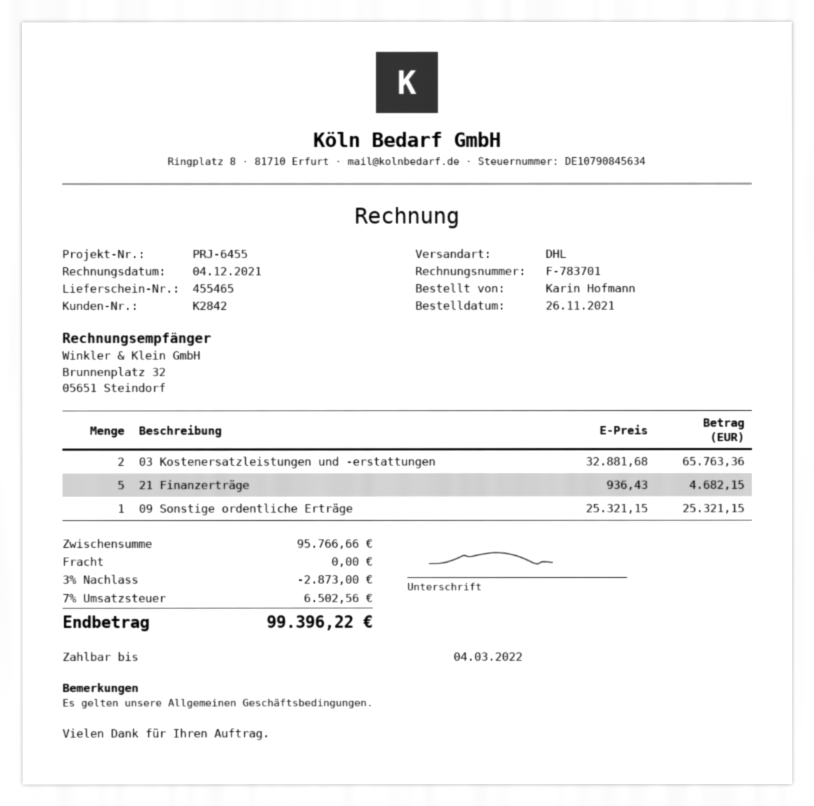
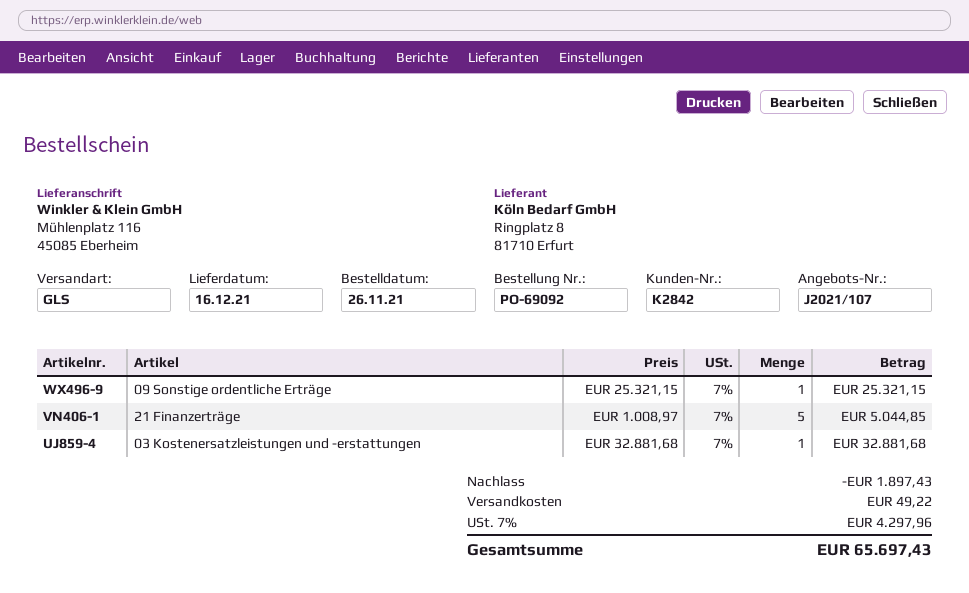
shipping method: DHL -> GLS
03 Kostenersatzleistungen und -erstattungen: 2 x 32881.68 = 65763.36 -> 1 x 32881.68 = 32881.68
21 Finanzerträge: 5 x 936.43 = 4682.15 -> 5 x 1008.97 = 5044.85
discount: 2873.00 -> 1897.43
shipping: 0.00 -> 49.22
tax: 7% = 6502.56 -> 7% = 4297.96
total: 99396.22 -> 65697.43

